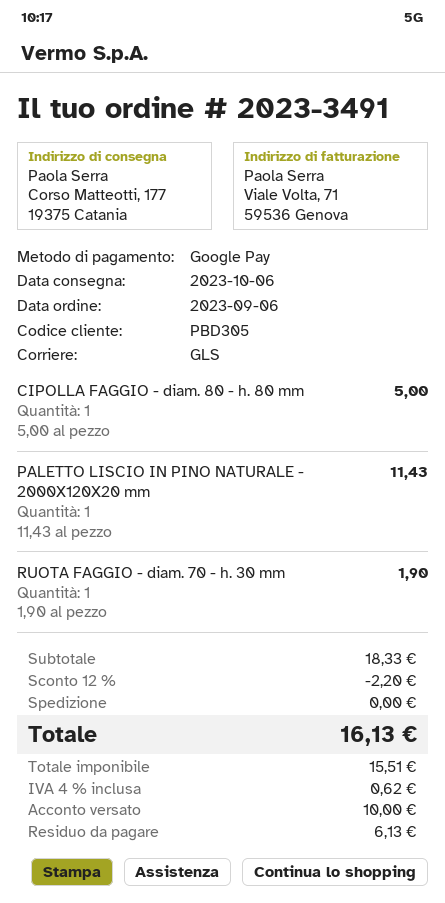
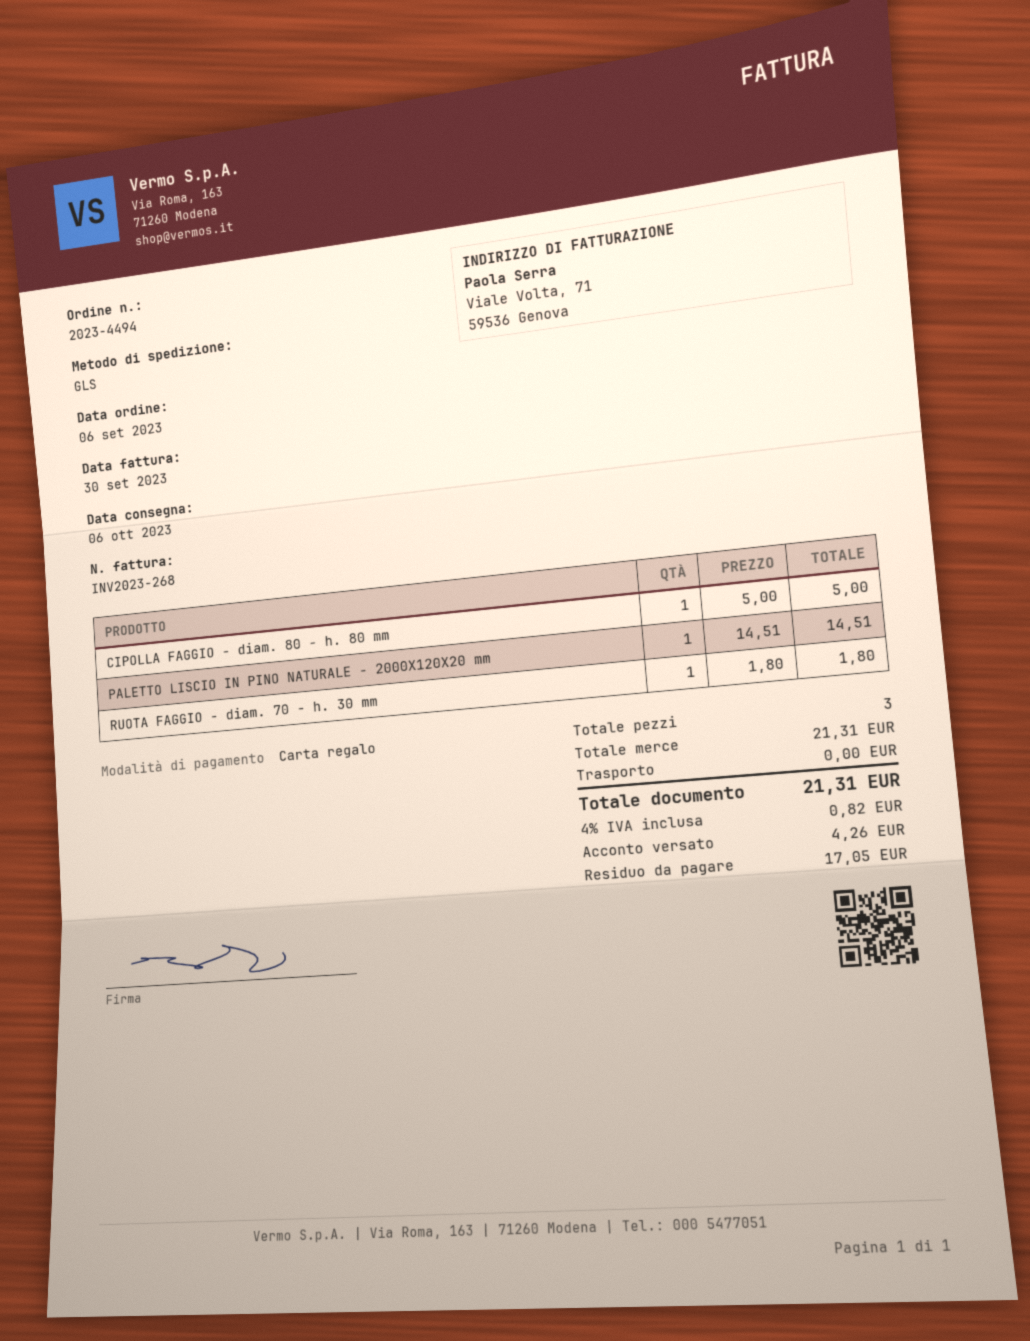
order number: 2023-3491 -> 2023-4494
payment method: Google Pay -> gift card
PALETTO LISCIO IN PINO NATURALE - 2000X120X20 mm: 1 x 11.43 = 11.43 -> 1 x 14.51 = 14.51
RUOTA FAGGIO - diam. 70 - h. 30 mm: 1 x 1.90 = 1.90 -> 1 x 1.80 = 1.80
subtotal: 18.33 -> 21.31
discount: 12% = 2.20 -> none
tax: 4% = 0.62 -> 4% = 0.82
total: 16.13 -> 21.31
deposit: 10.00 -> 4.26
balance: 6.13 -> 17.05

